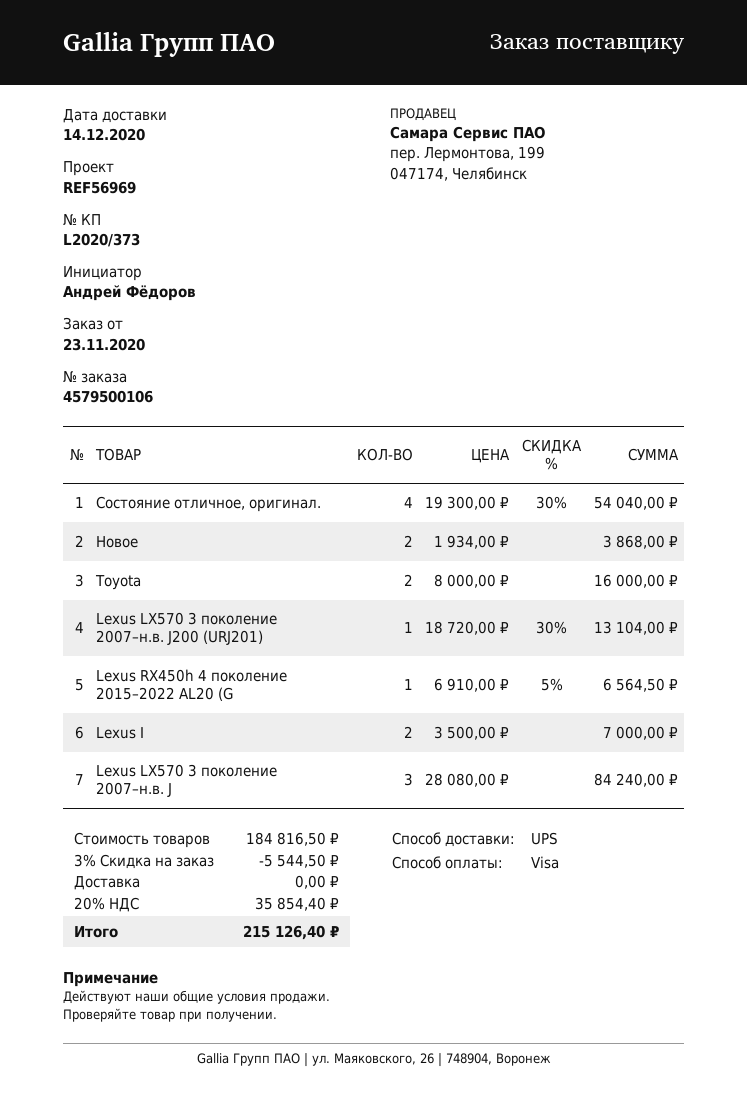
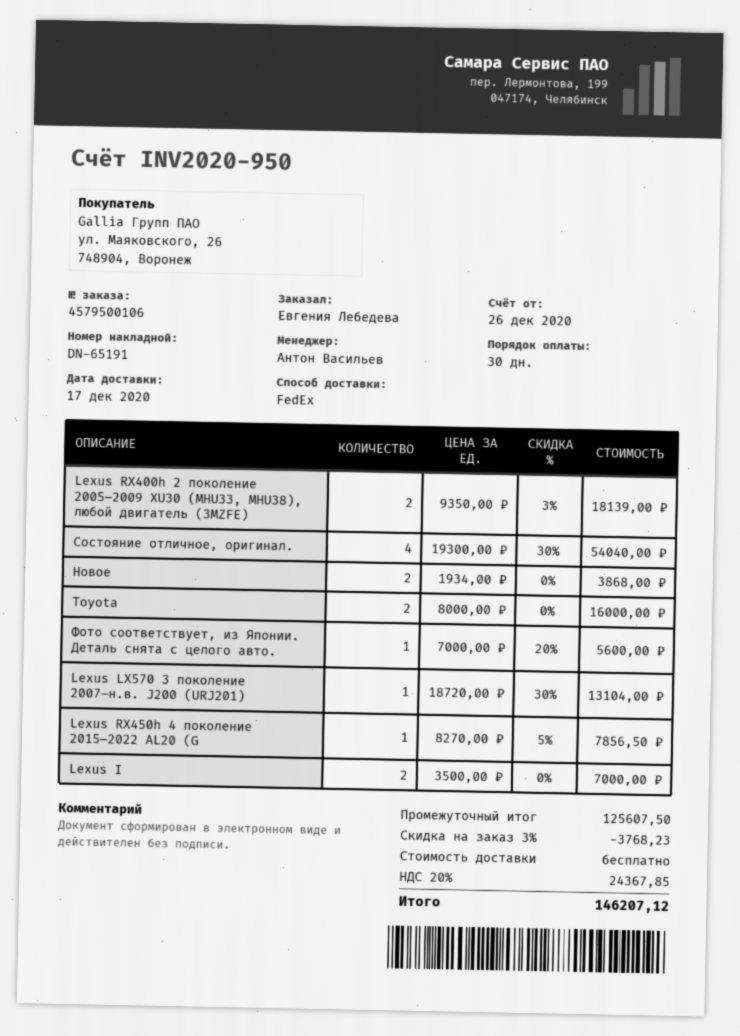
delivery date: 2020-12-14 -> 2020-12-17
ordered by: Андрей Фёдоров -> Евгения Лебедева
shipping method: UPS -> FedEx
Lexus RX450h 4 поколение 2015–2022 AL20 (G: 1 x 6910.00 - 5% = 6564.50 -> 1 x 8270.00 - 5% = 7856.50
Lexus LX570 3 поколение 2007–н.в. J: 3 x 28080.00 = 84240.00 -> none
Lexus RX400h 2 поколение 2005–2009 XU30 (MHU33, MHU38), любой двигатель (3MZFE): none -> 2 x 9350.00 - 3% = 18139.00
Фото соответствует, из Японии. Деталь снята с целого авто.: none -> 1 x 7000.00 - 20% = 5600.00
subtotal: 184816.50 -> 125607.50
discount: 3% = 5544.50 -> 3% = 3768.23
tax: 20% = 35854.40 -> 20% = 24367.85
total: 215126.40 -> 146207.12

